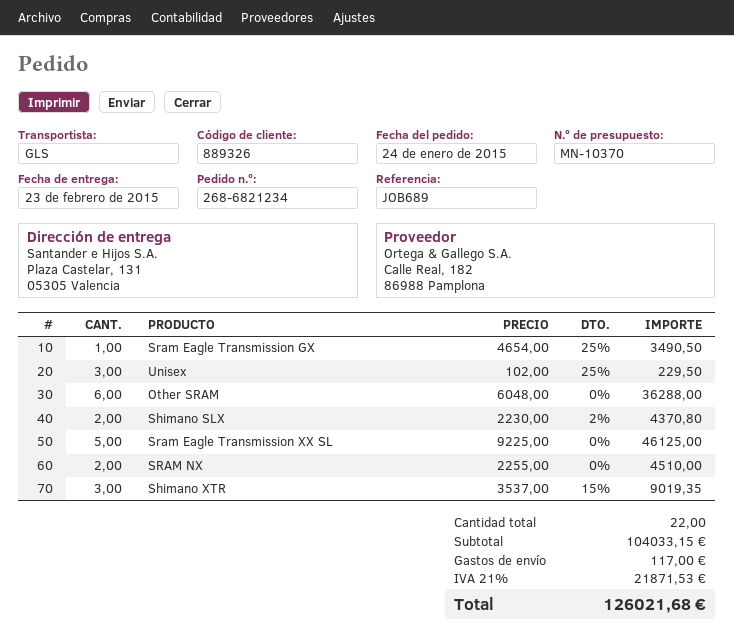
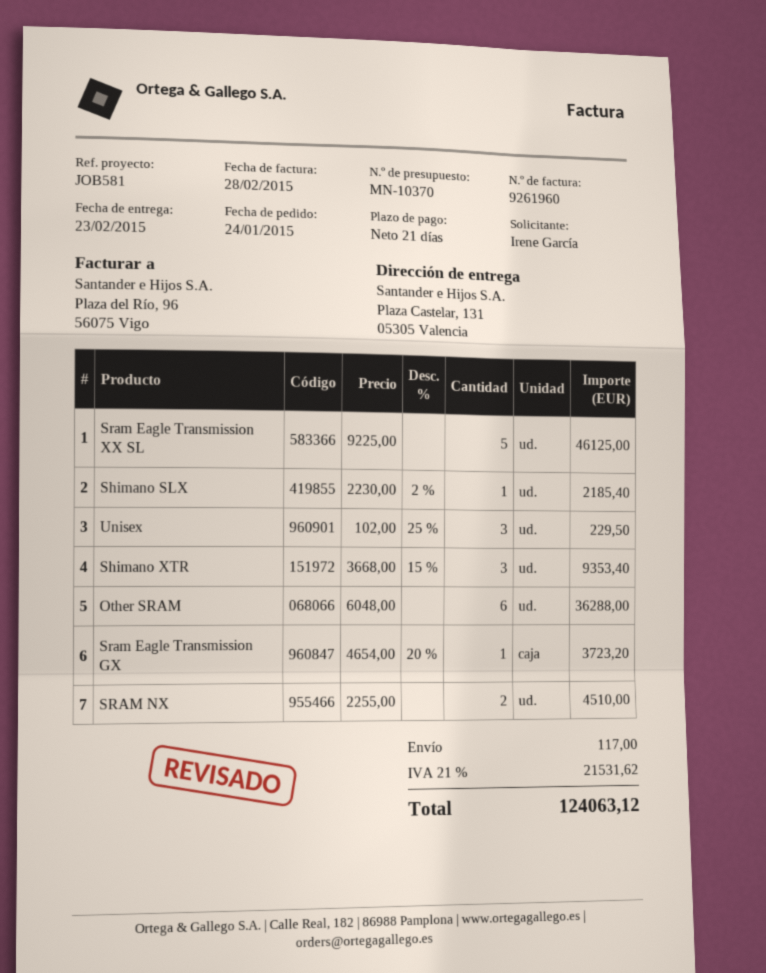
reference: JOB689 -> JOB581
Sram Eagle Transmission GX: 1 x 4654.00 - 25% = 3490.50 -> 1 x 4654.00 - 20% = 3723.20
Shimano SLX: 2 x 2230.00 - 2% = 4370.80 -> 1 x 2230.00 - 2% = 2185.40
Shimano XTR: 3 x 3537.00 - 15% = 9019.35 -> 3 x 3668.00 - 15% = 9353.40
tax: 21% = 21871.53 -> 21% = 21531.62
total: 126021.68 -> 124063.12

